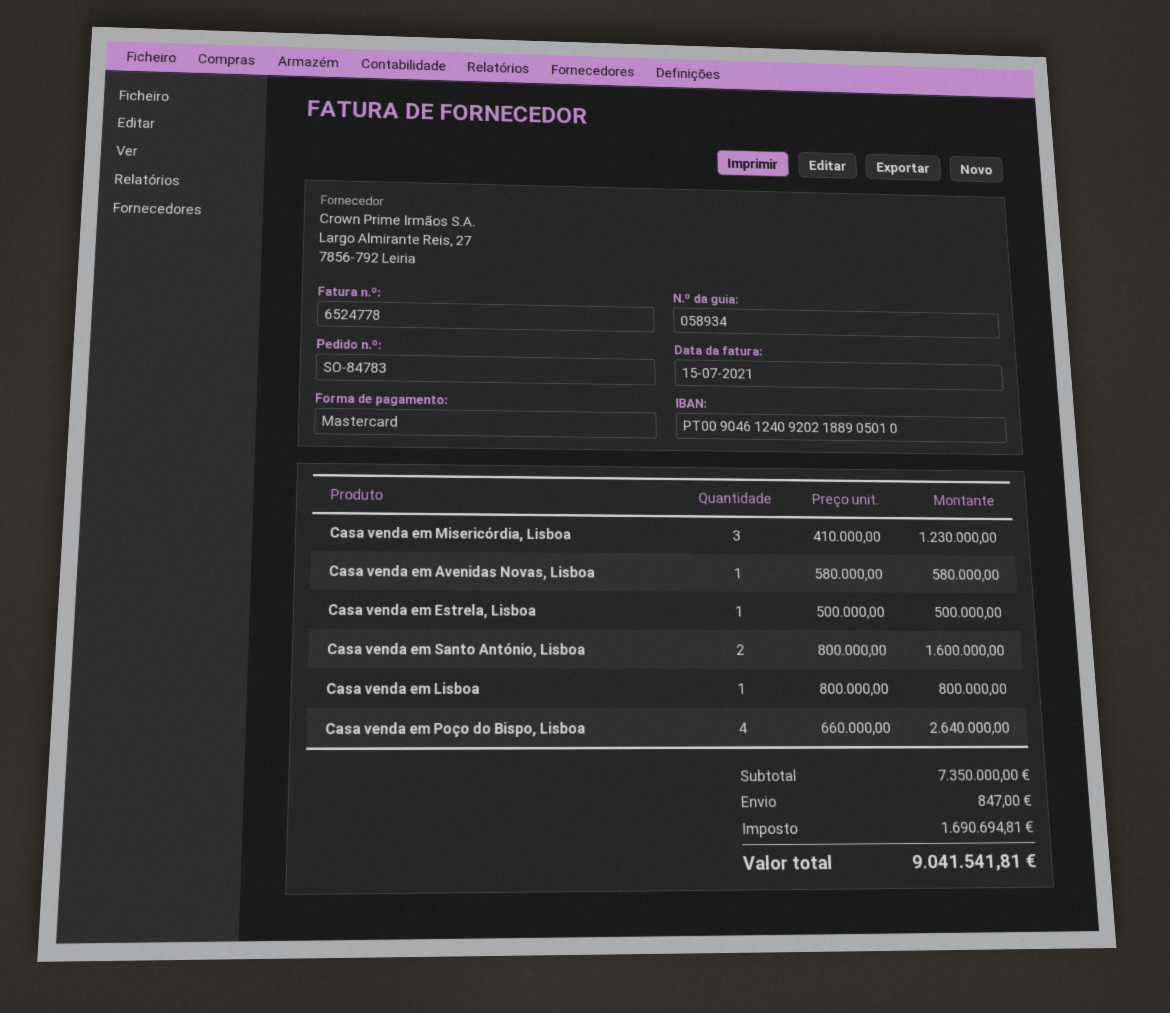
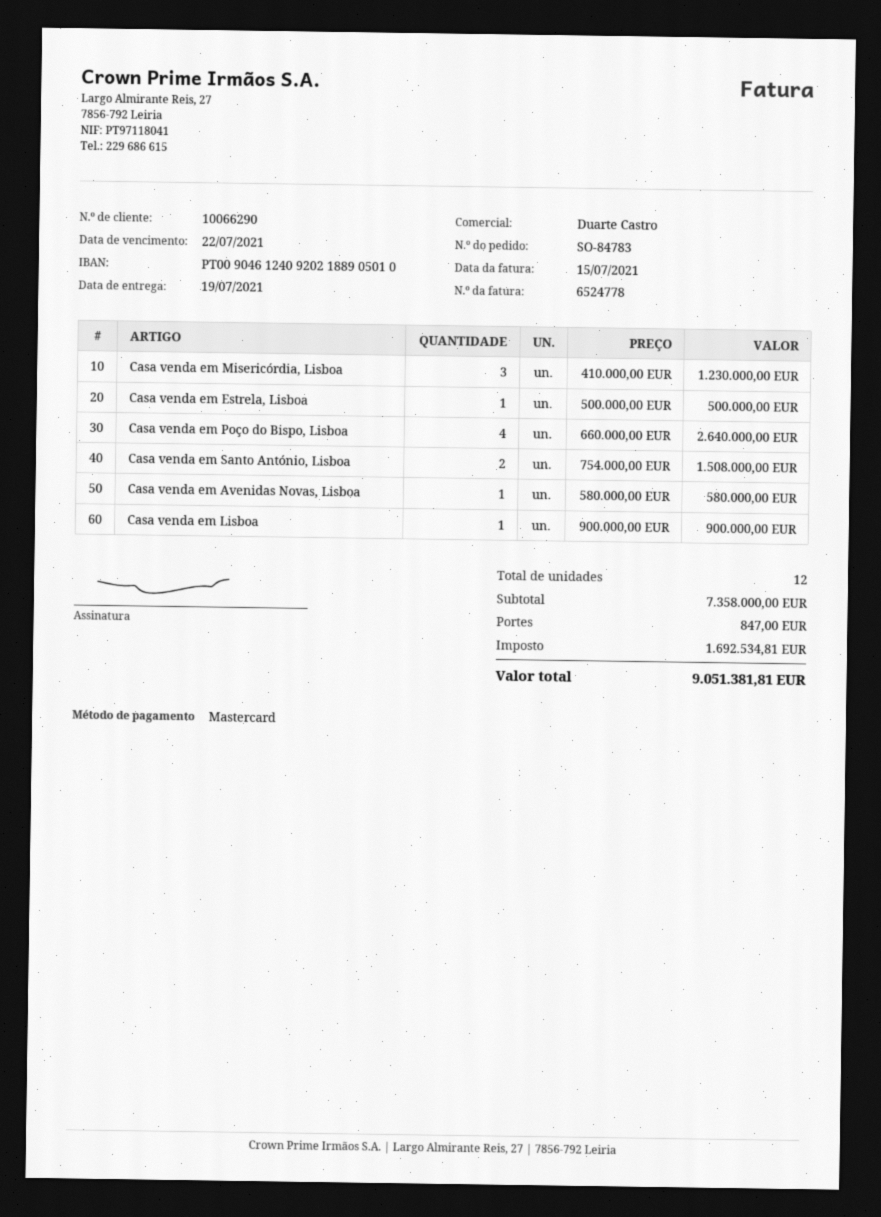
Casa venda em Santo António, Lisboa: 2 x 800000.00 = 1600000.00 -> 2 x 754000.00 = 1508000.00
Casa venda em Lisboa: 1 x 800000.00 = 800000.00 -> 1 x 900000.00 = 900000.00
subtotal: 7350000.00 -> 7358000.00
tax: 1690694.81 -> 1692534.81
total: 9041541.81 -> 9051381.81

